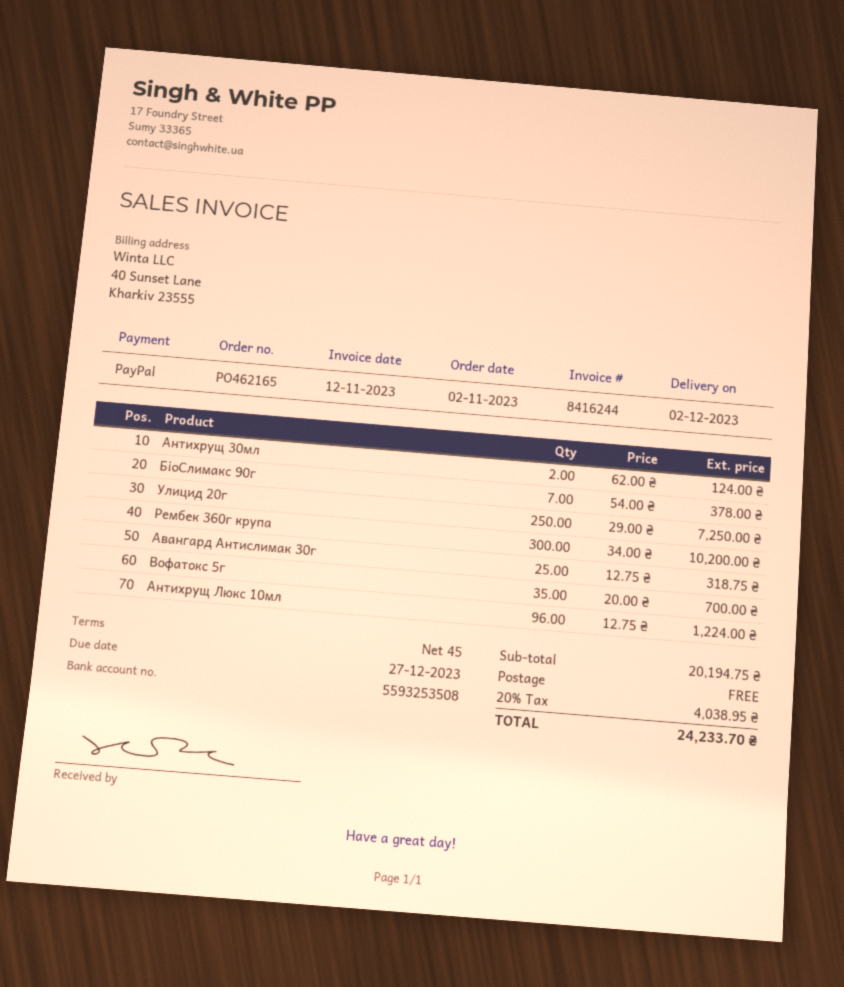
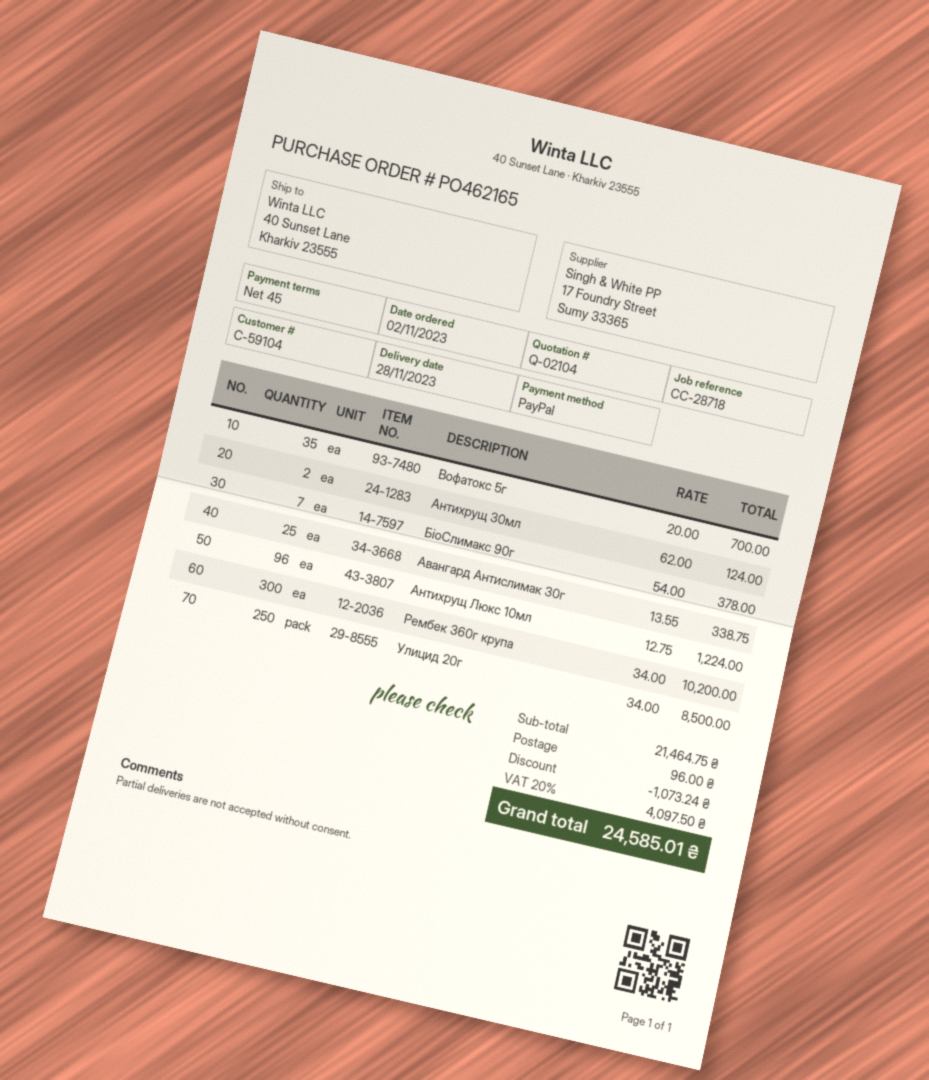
delivery date: 2023-12-02 -> 2023-11-28
Улицид 20г: 250 x 29.00 = 7250.00 -> 250 x 34.00 = 8500.00
Авангард Антислимак 30г: 25 x 12.75 = 318.75 -> 25 x 13.55 = 338.75
subtotal: 20194.75 -> 21464.75
discount: none -> 1073.24
shipping: 0.00 -> 96.00
tax: 20% = 4038.95 -> 20% = 4097.50
total: 24233.70 -> 24585.01

